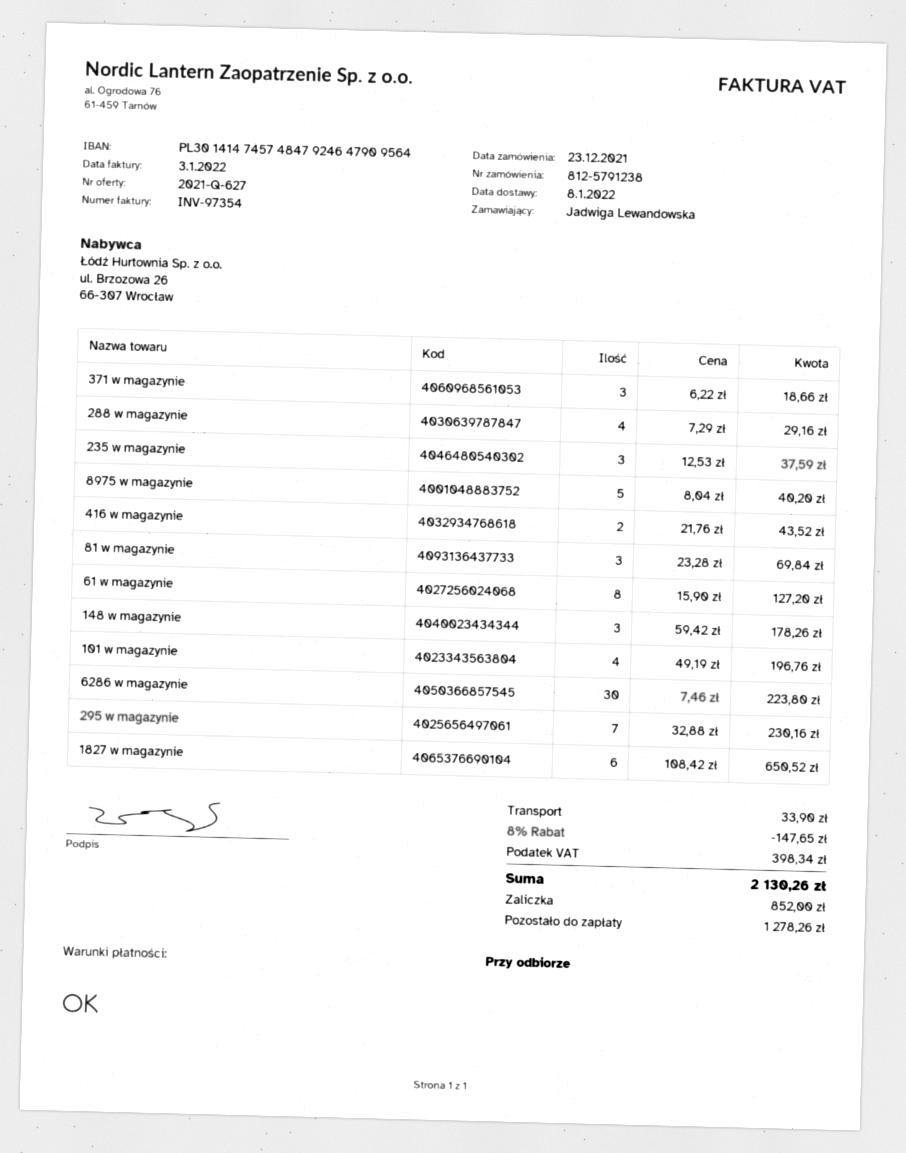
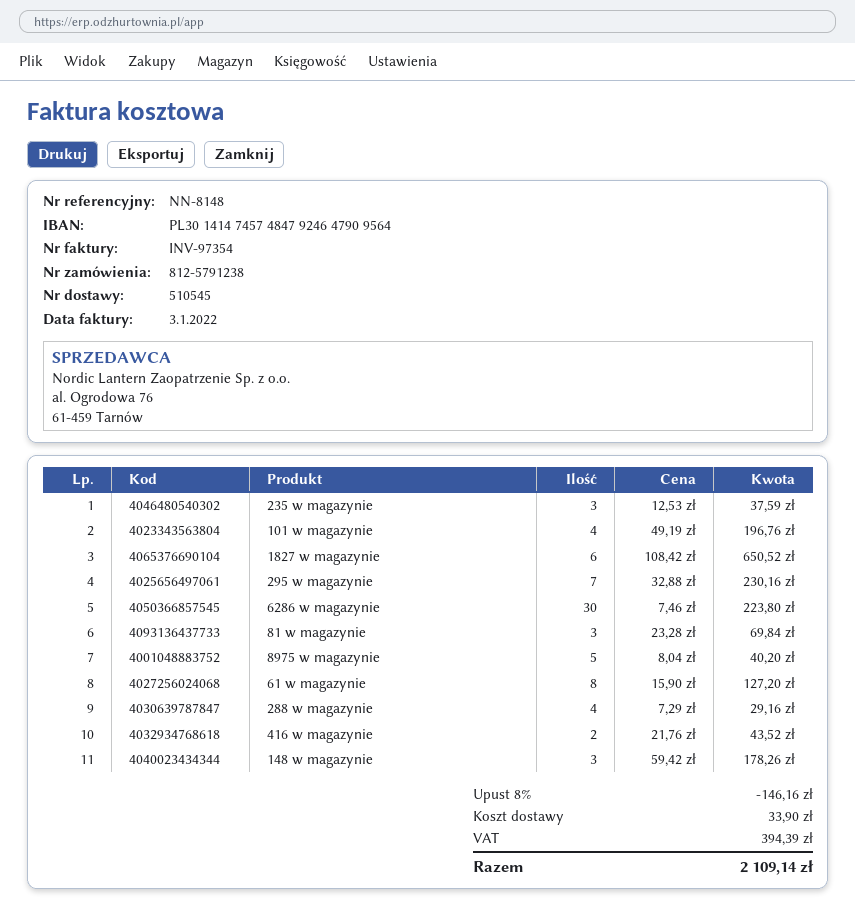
371 w magazynie: 3 x 6.22 = 18.66 -> none
discount: 8% = 147.65 -> 8% = 146.16
tax: 398.34 -> 394.39
total: 2130.26 -> 2109.14

